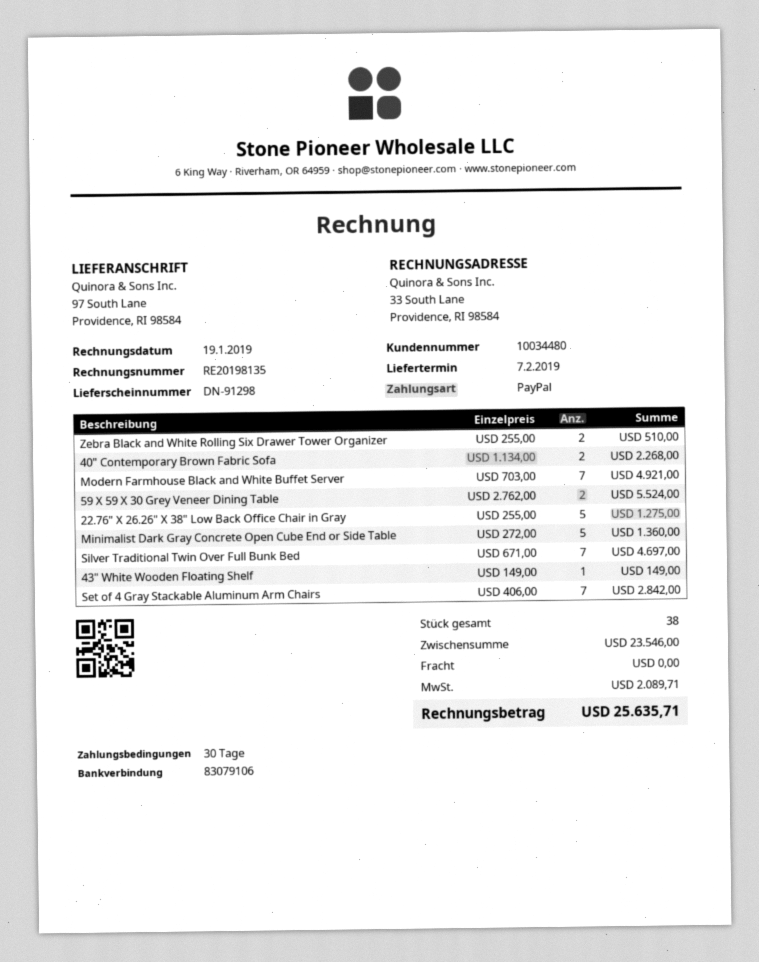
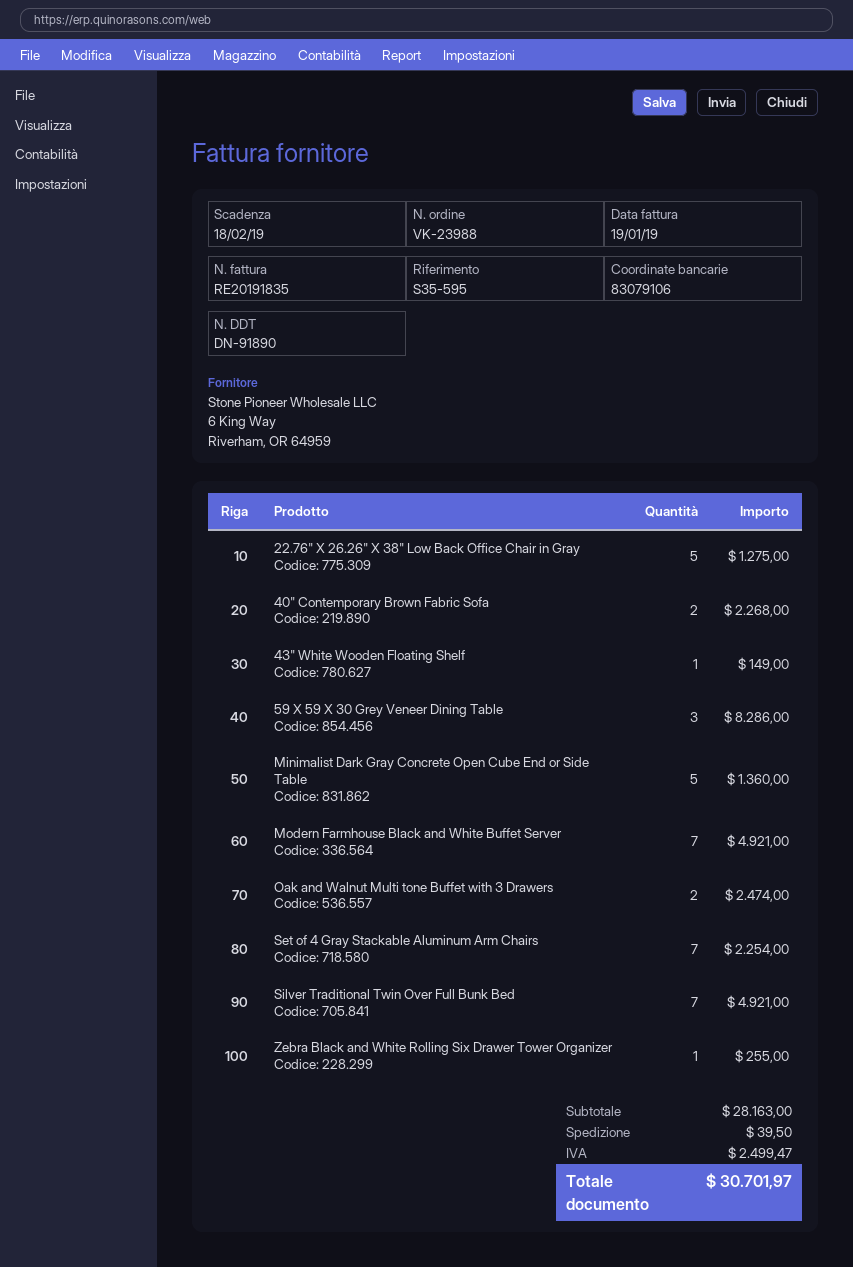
delivery note number: DN-91298 -> DN-91890
invoice number: RE20198135 -> RE20191835
Zebra Black and White Rolling Six Drawer Tower Organizer: 2 for 510.00 -> 1 for 255.00
59 X 59 X 30 Grey Veneer Dining Table: 2 for 5524.00 -> 3 for 8286.00
Silver Traditional Twin Over Full Bunk Bed: 7 for 4697.00 -> 7 for 4921.00
Set of 4 Gray Stackable Aluminum Arm Chairs: 7 for 2842.00 -> 7 for 2254.00
Oak and Walnut Multi tone Buffet with 3 Drawers: none -> 2 for 2474.00
subtotal: 23546.00 -> 28163.00
shipping: 0.00 -> 39.50
tax: 2089.71 -> 2499.47
total: 25635.71 -> 30701.97

